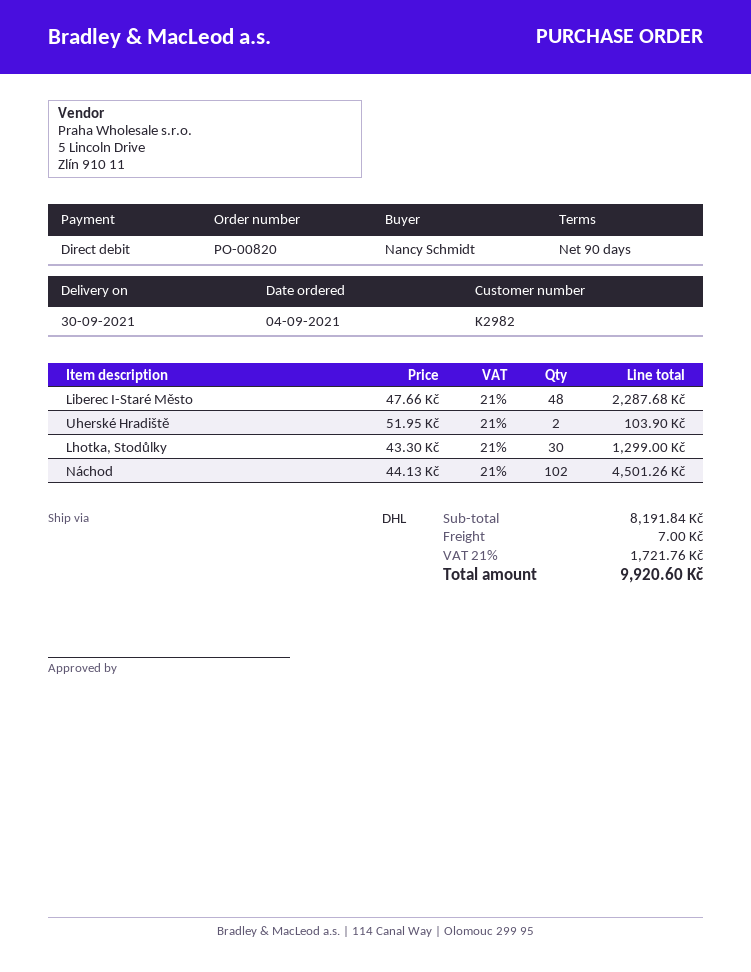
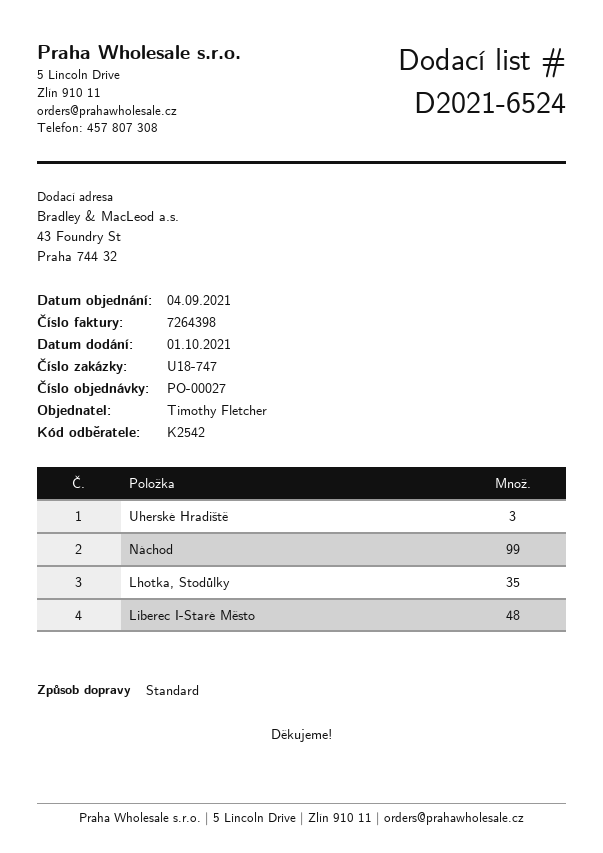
order number: PO-00820 -> PO-00027
delivery date: 2021-09-30 -> 2021-10-01
customer number: K2982 -> K2542
ordered by: Nancy Schmidt -> Timothy Fletcher
shipping method: DHL -> standard
Uherské Hradiště: 2 -> 3
Lhotka, Stodůlky: 30 -> 35
Náchod: 102 -> 99

